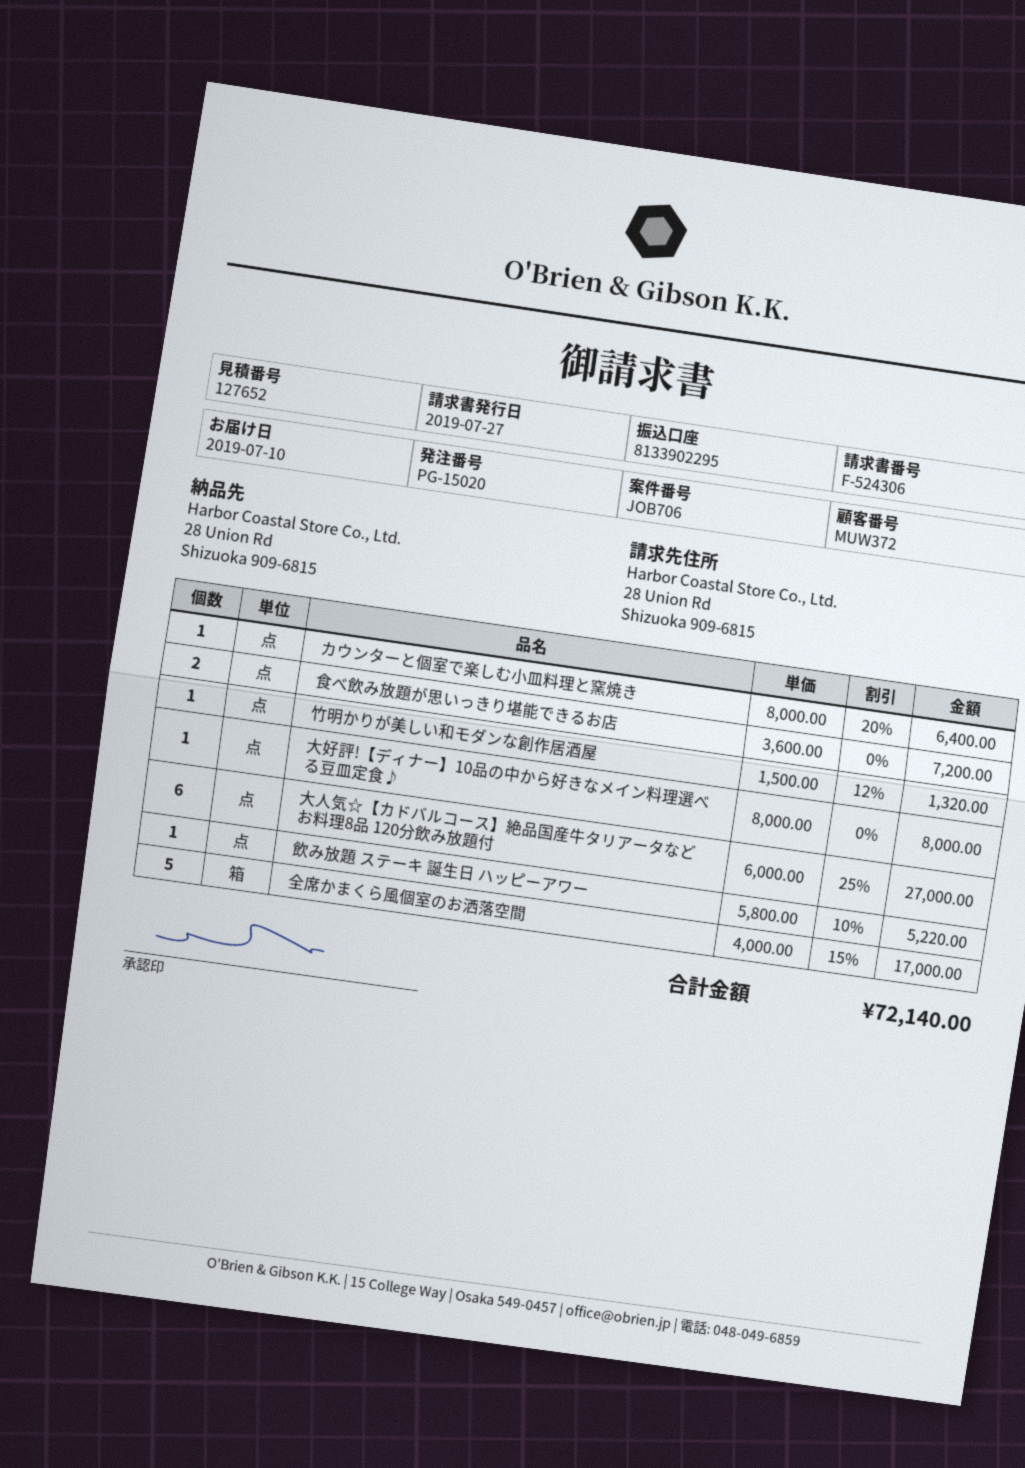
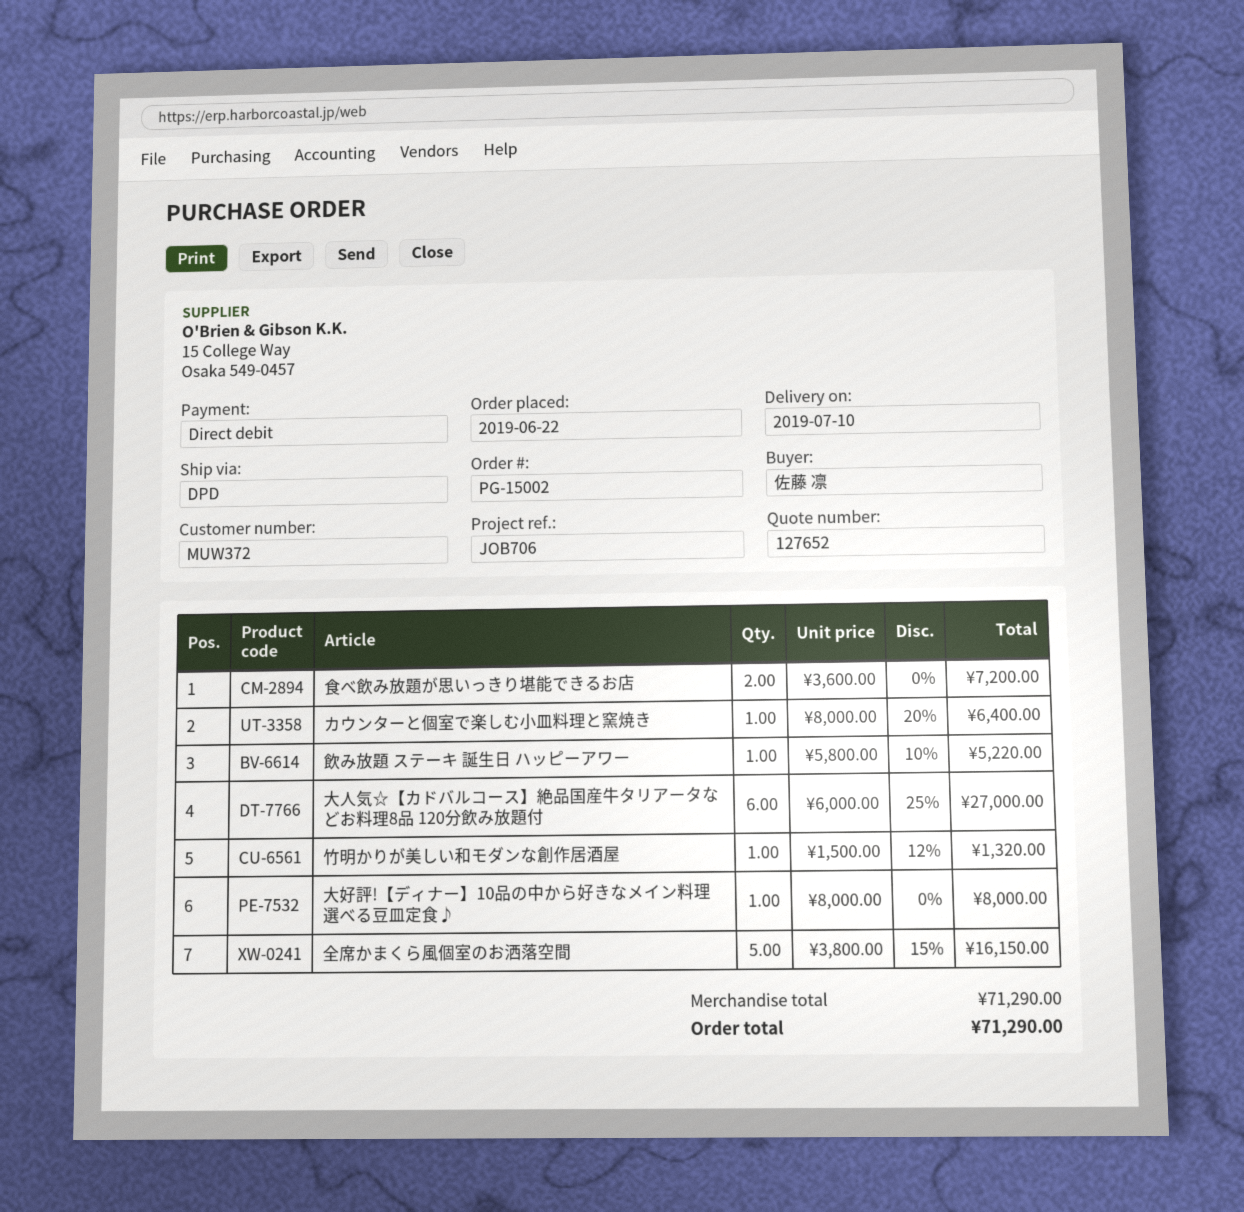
order number: PG-15020 -> PG-15002
全席かまくら風個室のお洒落空間: 5 x 4000.00 - 15% = 17000.00 -> 5 x 3800.00 - 15% = 16150.00
total: 72140.00 -> 71290.00

